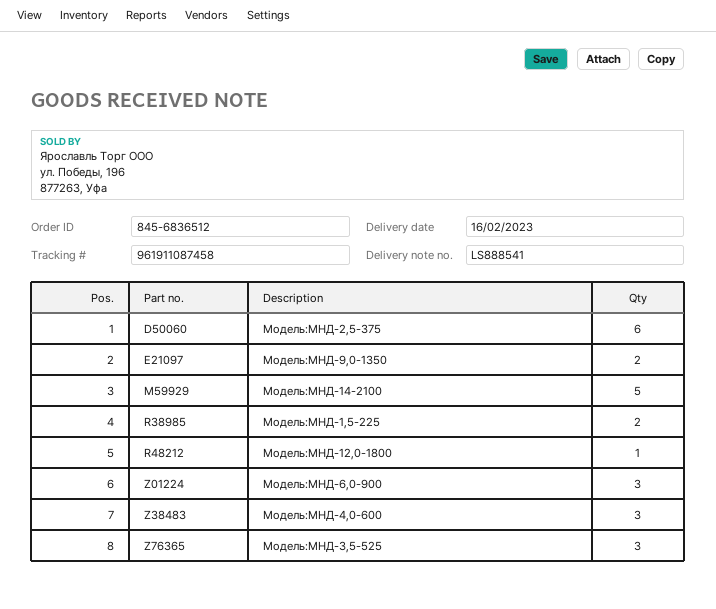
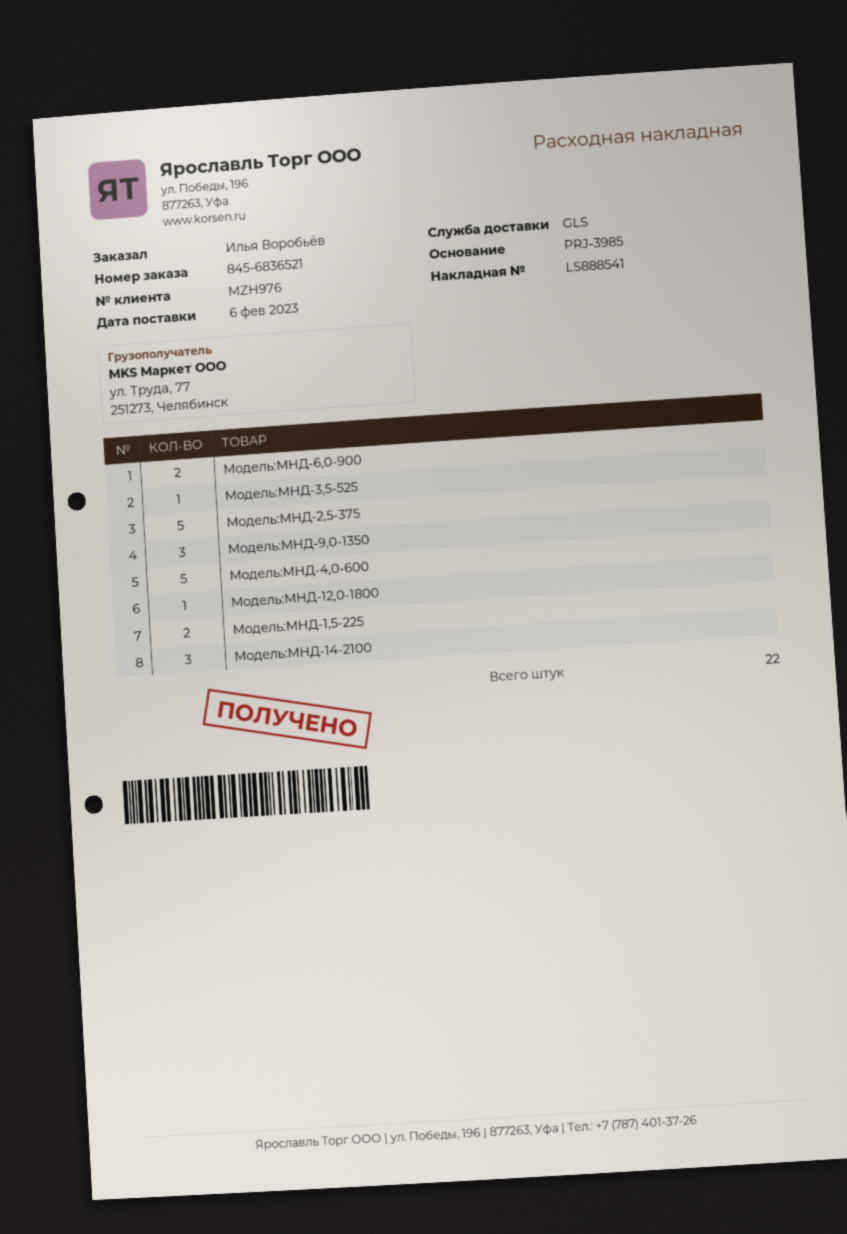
order number: 845-6836512 -> 845-6836521
delivery date: 2023-02-16 -> 2023-02-06
Модель:МНД-2,5-375: 6 -> 5
Модель:МНД-9,0-1350: 2 -> 3
Модель:МНД-14-2100: 5 -> 3
Модель:МНД-6,0-900: 3 -> 2
Модель:МНД-4,0-600: 3 -> 5
Модель:МНД-3,5-525: 3 -> 1

